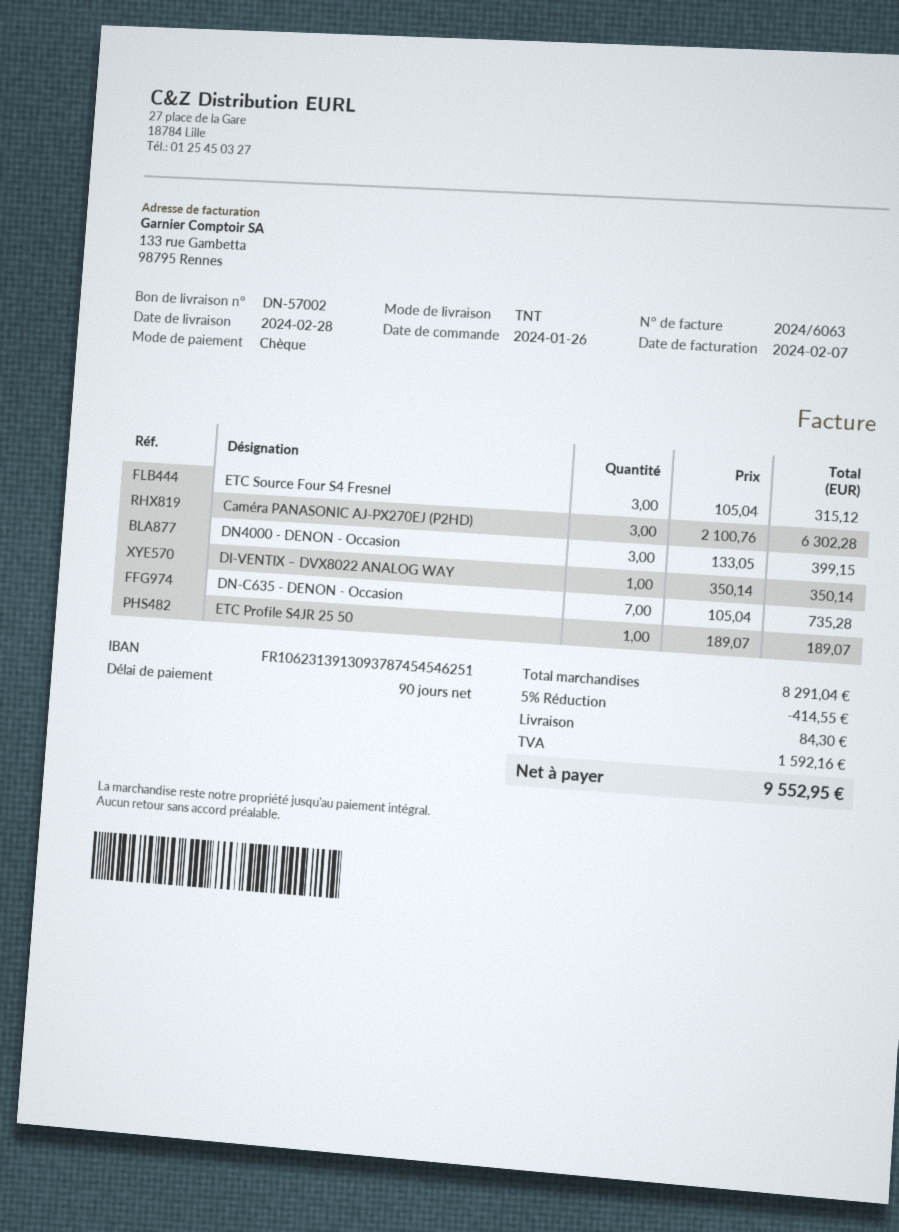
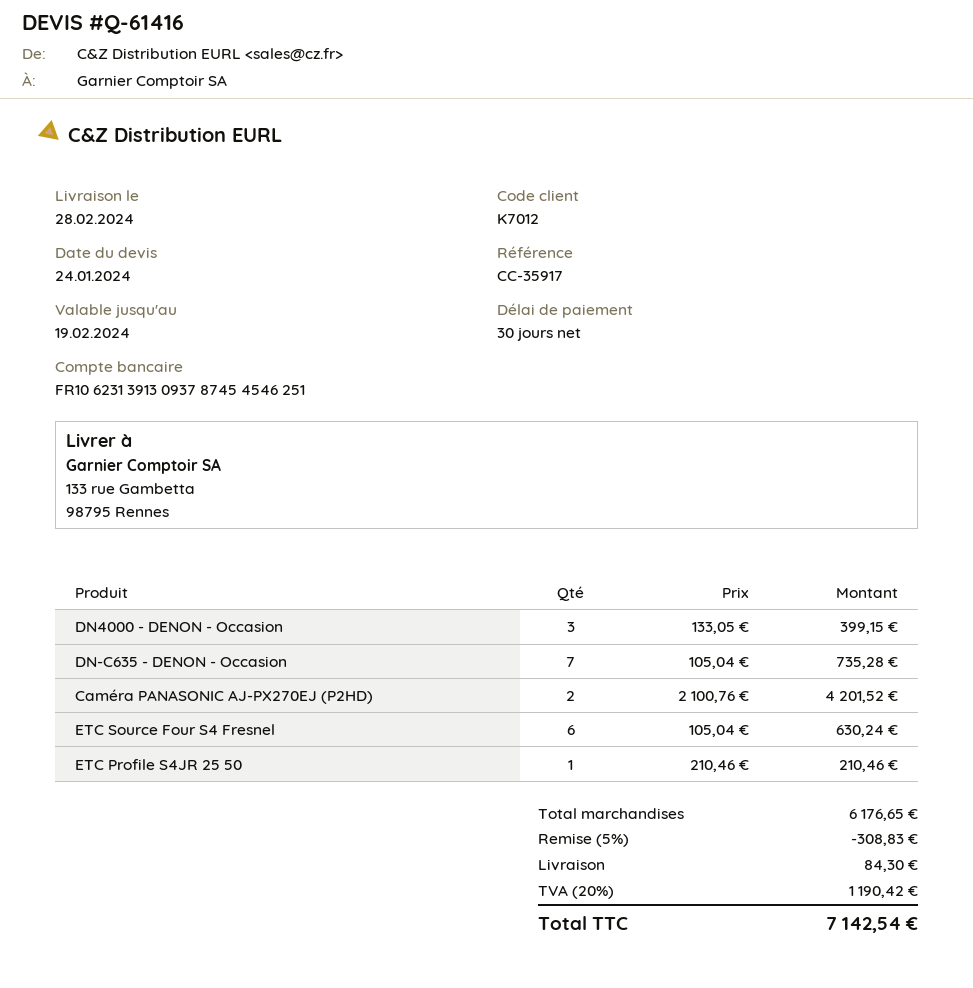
payment terms: 90 days -> 30 days
ETC Source Four S4 Fresnel: 3 x 105.04 = 315.12 -> 6 x 105.04 = 630.24
Caméra PANASONIC AJ-PX270EJ (P2HD): 3 x 2100.76 = 6302.28 -> 2 x 2100.76 = 4201.52
DI-VENTIX – DVX8022 ANALOG WAY: 1 x 350.14 = 350.14 -> none
ETC Profile S4JR 25 50: 1 x 189.07 = 189.07 -> 1 x 210.46 = 210.46
subtotal: 8291.04 -> 6176.65
discount: 5% = 414.55 -> 5% = 308.83
tax: 1592.16 -> 1190.42
total: 9552.95 -> 7142.54

